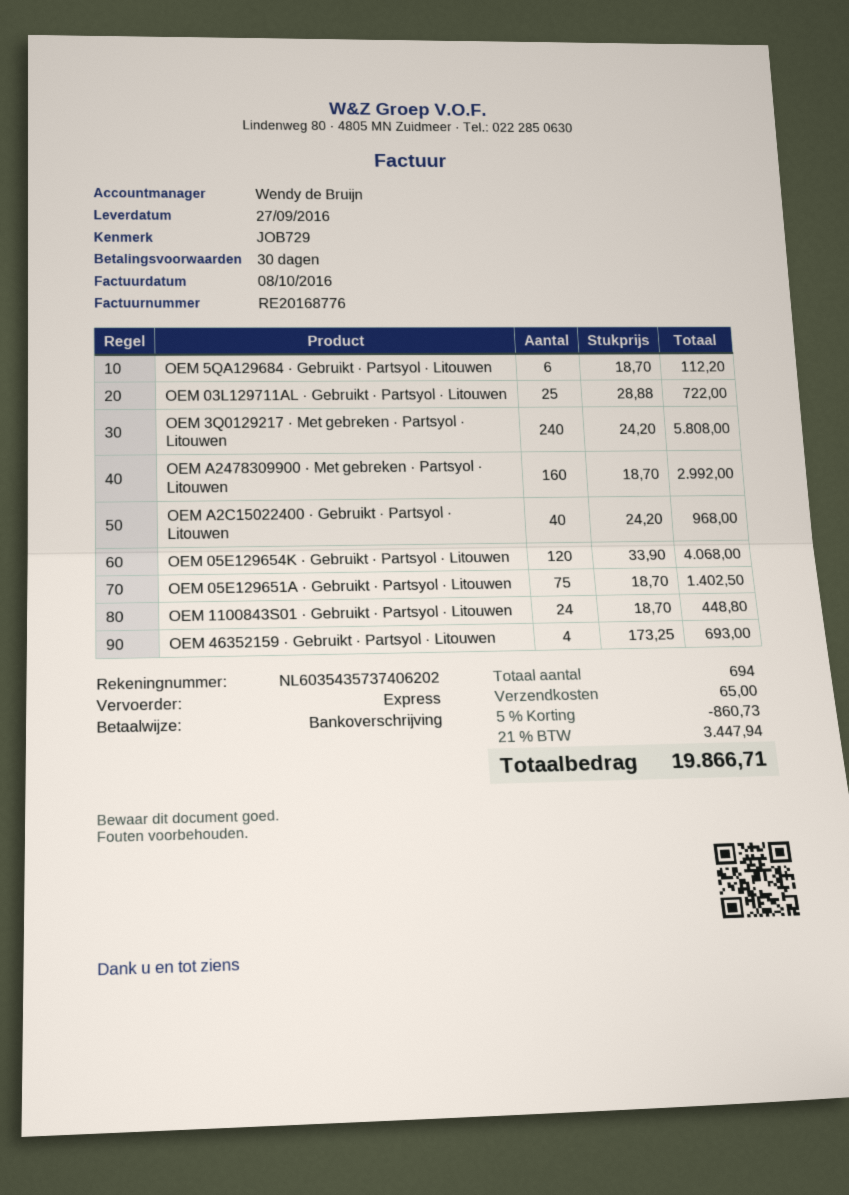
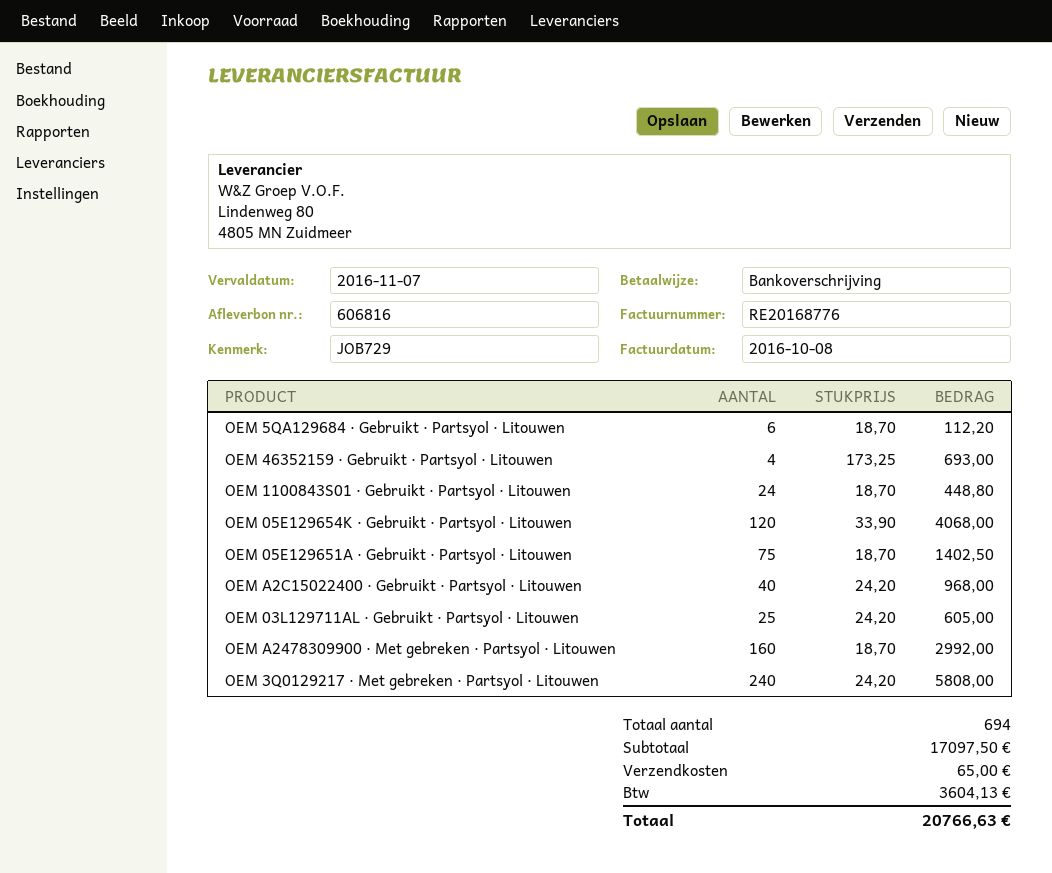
OEM 03L129711AL · Gebruikt · Partsyol · Litouwen: 25 x 28.88 = 722.00 -> 25 x 24.20 = 605.00
discount: 5% = 860.73 -> none
tax: 3447.94 -> 3604.13
total: 19866.71 -> 20766.63

